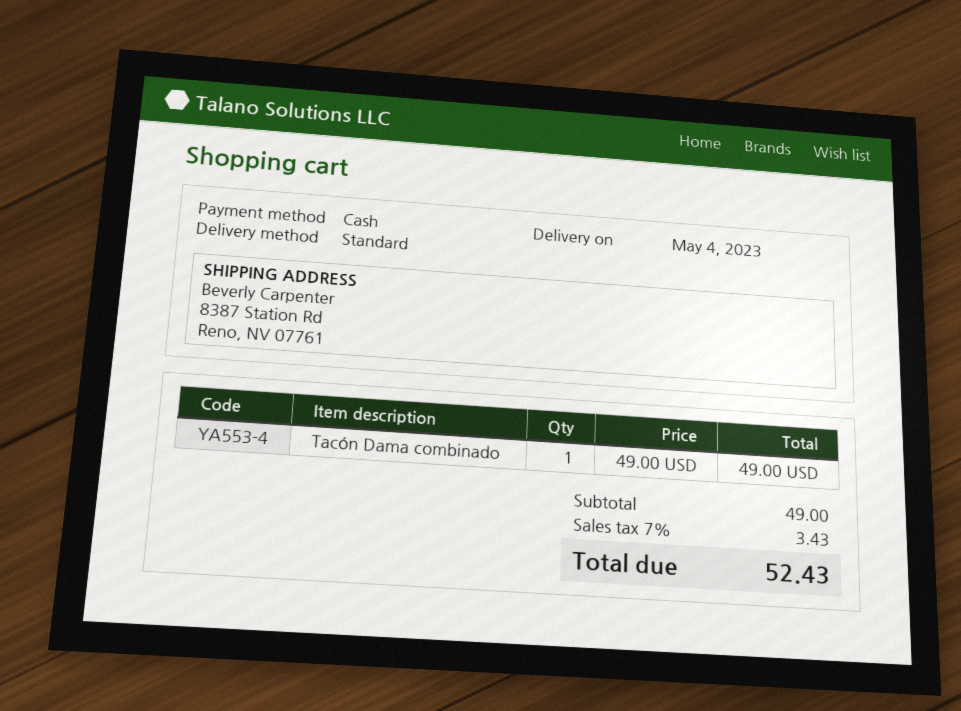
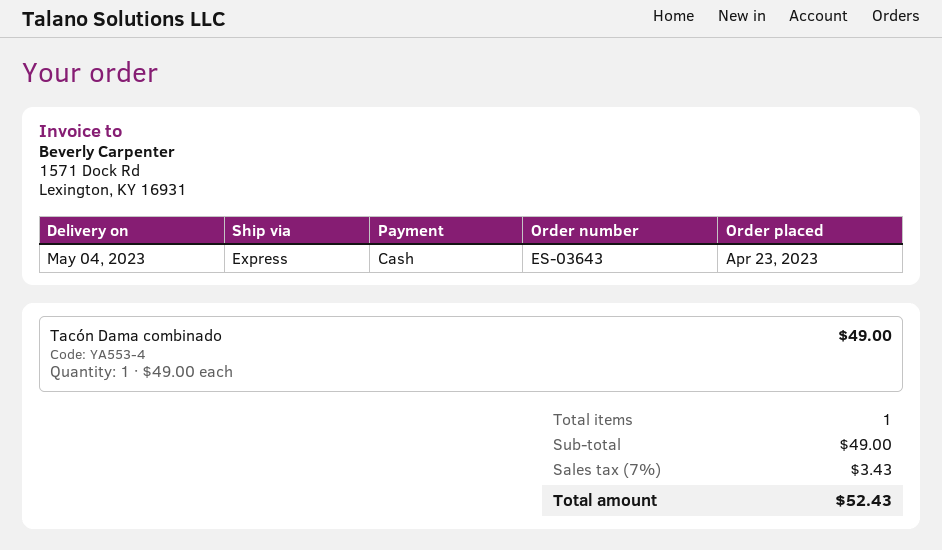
shipping method: standard -> express

